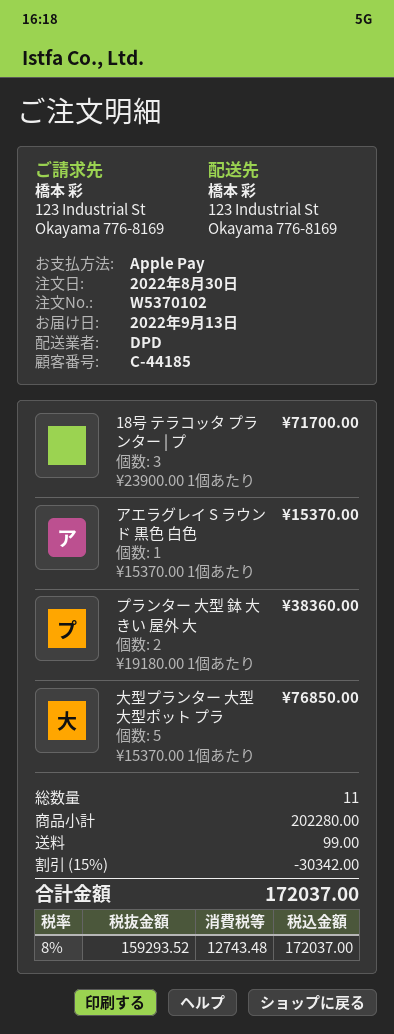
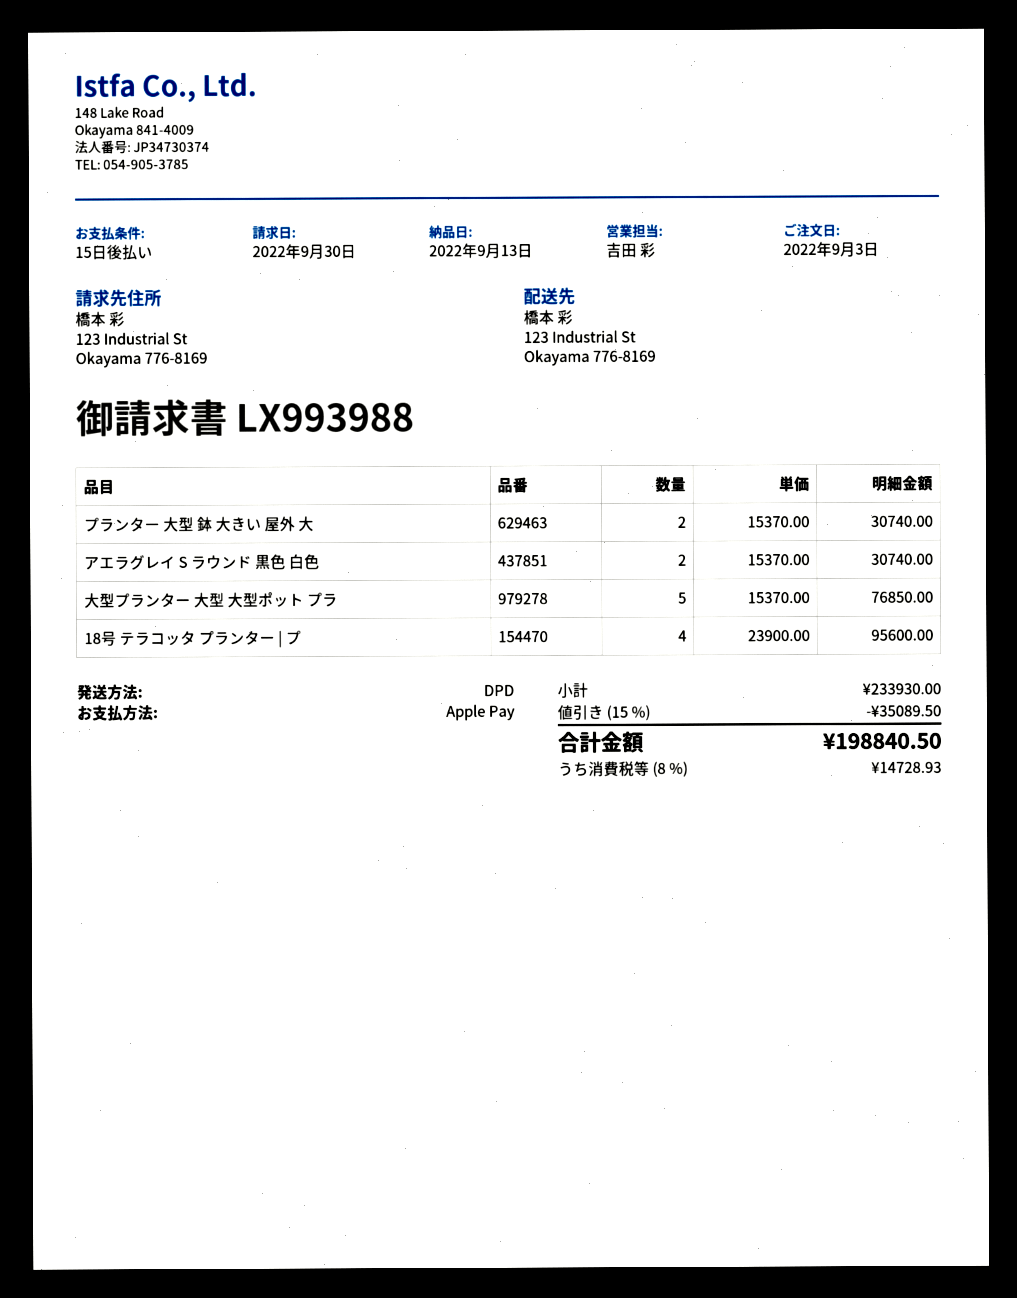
order date: 2022-08-30 -> 2022-09-03
18号 テラコッタ プランター | プ: 3 x 23900.00 = 71700.00 -> 4 x 23900.00 = 95600.00
アエラグレイ S ラウンド 黒色 白色: 1 x 15370.00 = 15370.00 -> 2 x 15370.00 = 30740.00
プランター 大型 鉢 大きい 屋外 大: 2 x 19180.00 = 38360.00 -> 2 x 15370.00 = 30740.00
subtotal: 202280.00 -> 233930.00
discount: 15% = 30342.00 -> 15% = 35089.50
shipping: 99.00 -> none
tax: 8% = 12743.48 -> 8% = 14728.93
total: 172037.00 -> 198840.50

